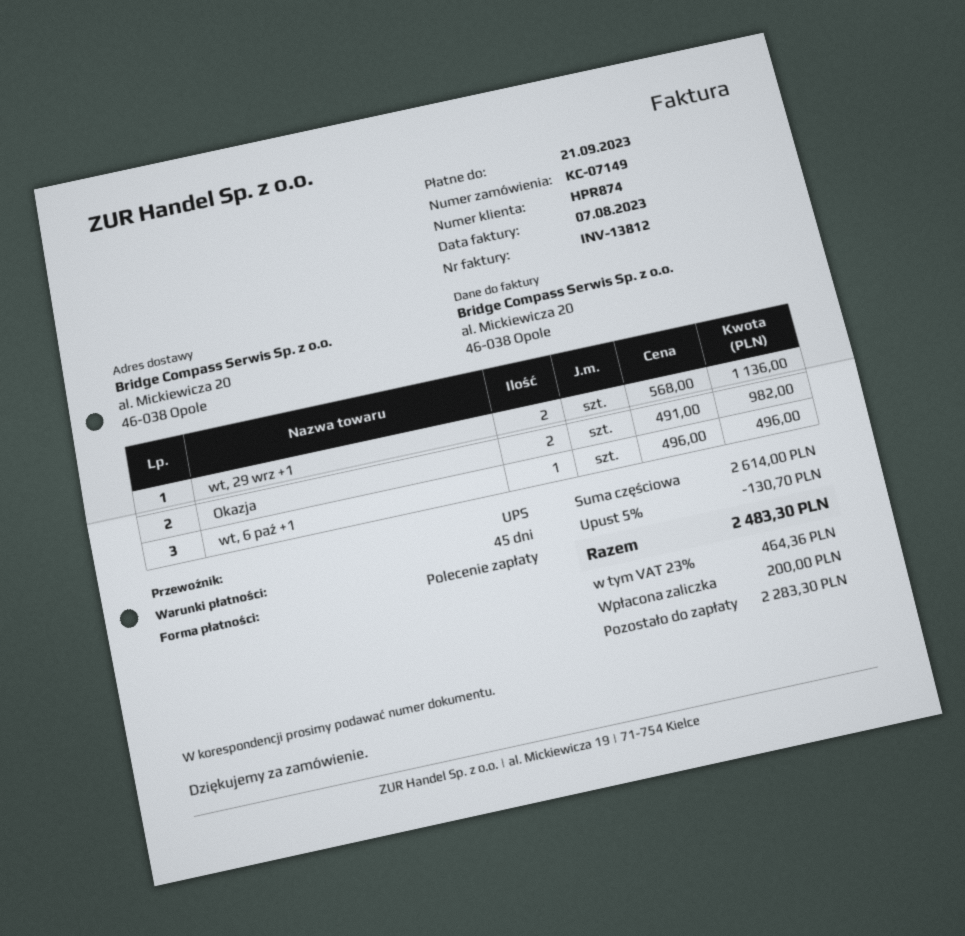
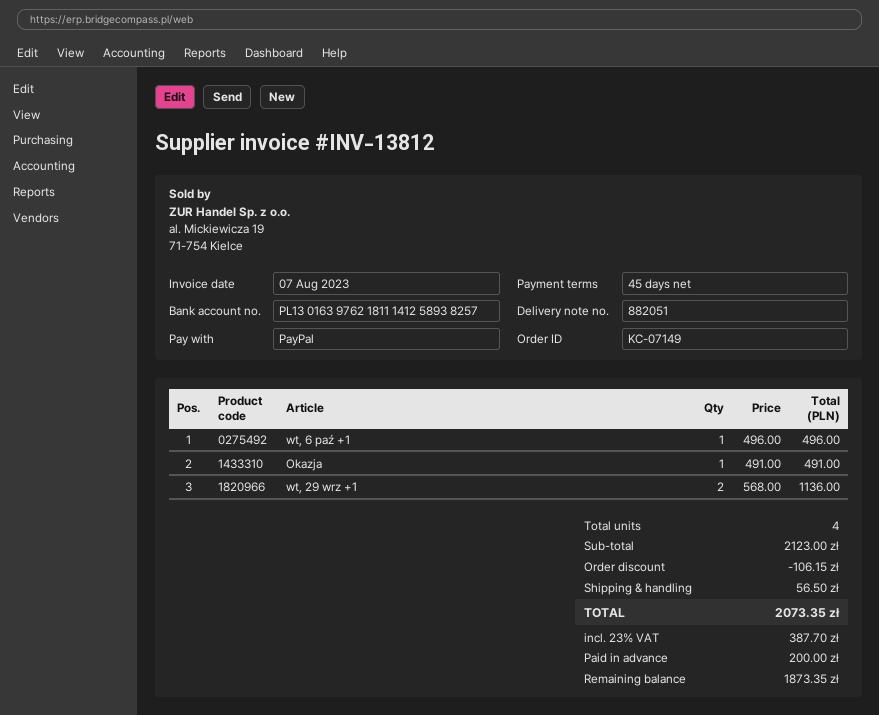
payment method: direct debit -> PayPal
Okazja: 2 x 491.00 = 982.00 -> 1 x 491.00 = 491.00
subtotal: 2614.00 -> 2123.00
discount: 130.70 -> 106.15
shipping: none -> 56.50
tax: 23% = 464.36 -> 23% = 387.70
total: 2483.30 -> 2073.35
balance: 2283.30 -> 1873.35

